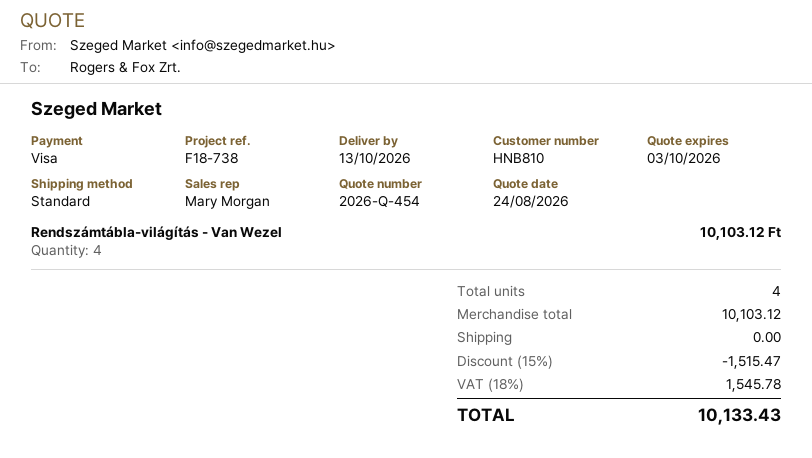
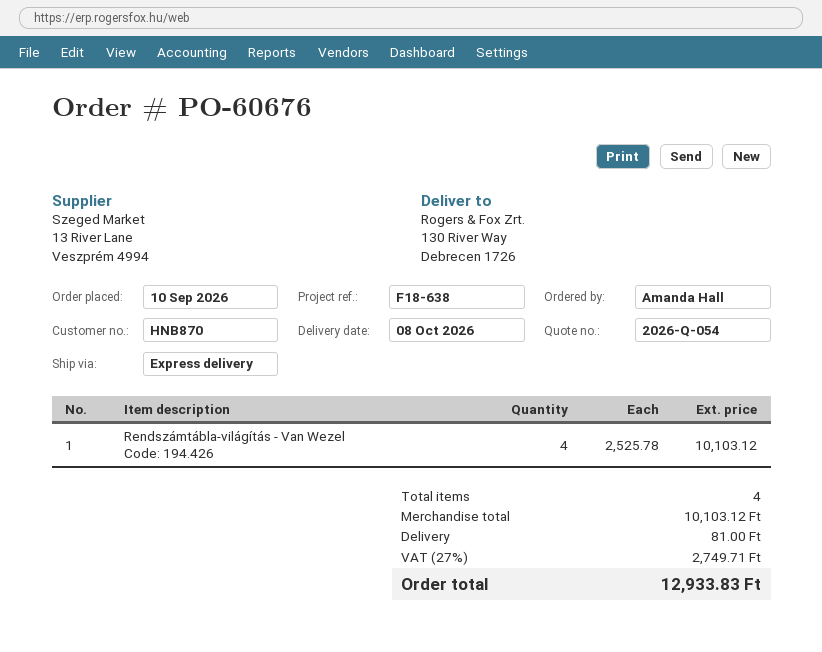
quote number: 2026-Q-454 -> 2026-Q-054
delivery date: 2026-10-13 -> 2026-10-08
customer number: HNB810 -> HNB870
reference: F18-738 -> F18-638
shipping method: standard -> express
discount: 15% = 1515.47 -> none
shipping: 0.00 -> 81.00
tax: 18% = 1545.78 -> 27% = 2749.71
total: 10133.43 -> 12933.83

